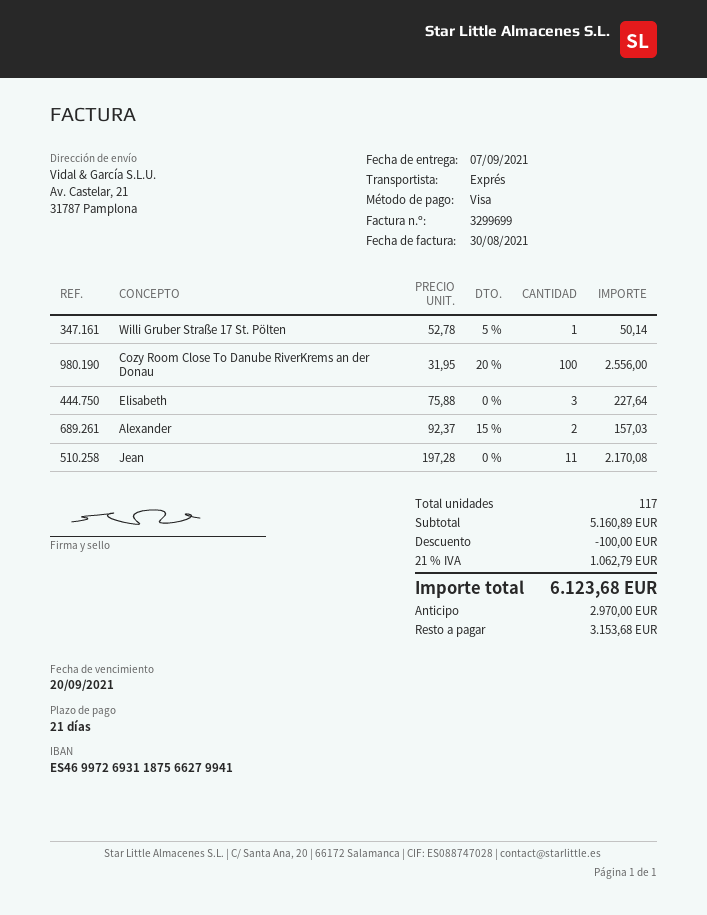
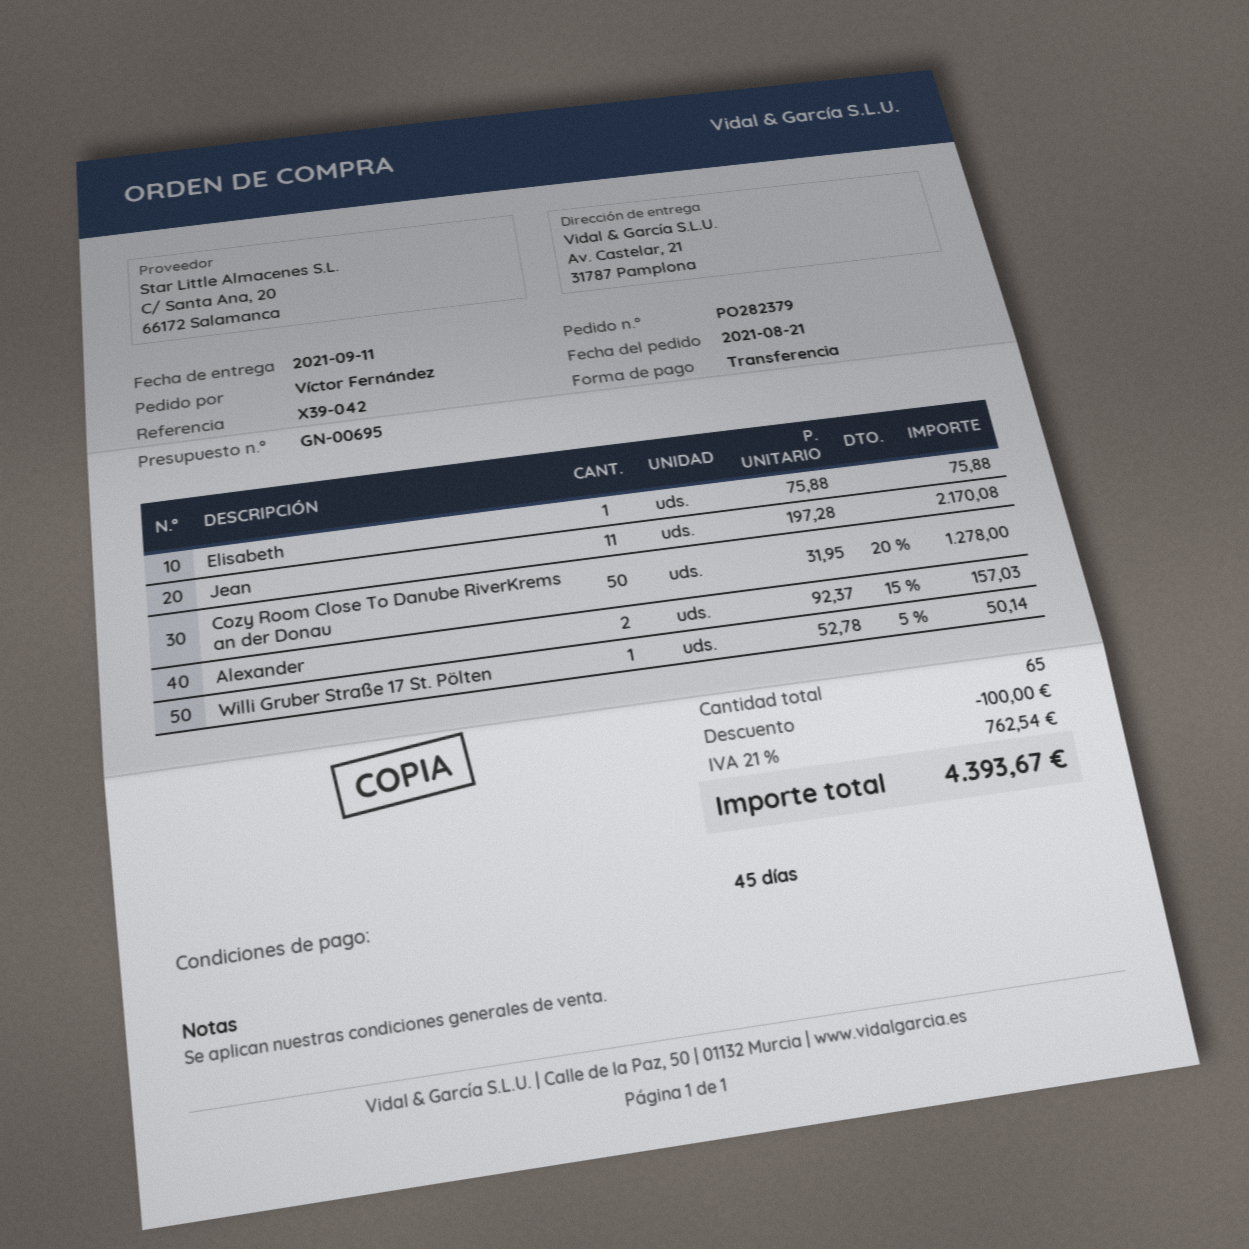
delivery date: 2021-09-07 -> 2021-09-11
payment terms: 21 days -> 45 days
payment method: Visa -> bank transfer
Cozy Room Close To Danube RiverKrems an der Donau: 100 x 31.95 - 20% = 2556.00 -> 50 x 31.95 - 20% = 1278.00
Elisabeth: 3 x 75.88 = 227.64 -> 1 x 75.88 = 75.88
total quantity: 117 -> 65
tax: 21% = 1062.79 -> 21% = 762.54
total: 6123.68 -> 4393.67

